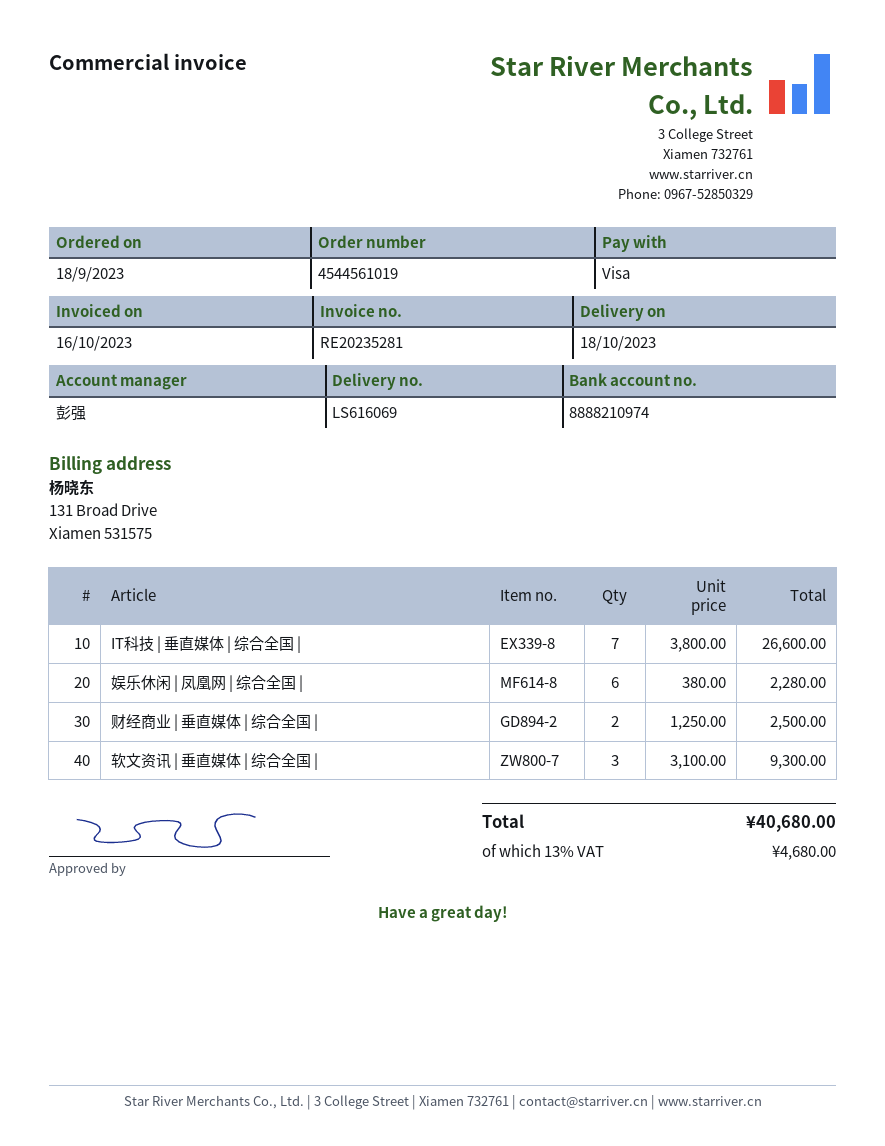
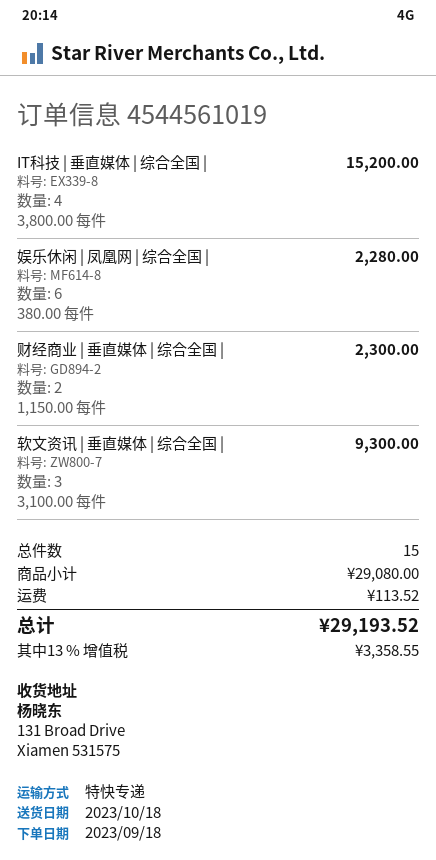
IT科技 | 垂直媒体 | 综合全国 |: 7 x 3800.00 = 26600.00 -> 4 x 3800.00 = 15200.00
财经商业 | 垂直媒体 | 综合全国 |: 2 x 1250.00 = 2500.00 -> 2 x 1150.00 = 2300.00
shipping: none -> 113.52
tax: 13% = 4680.00 -> 13% = 3358.55
total: 40680.00 -> 29193.52

